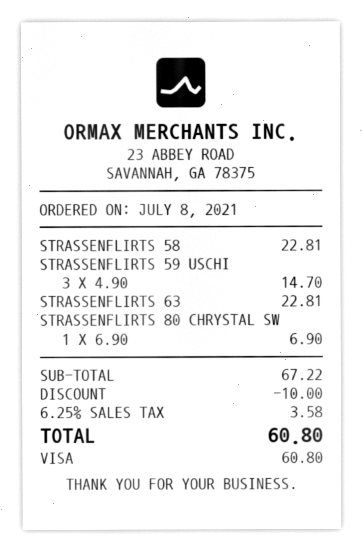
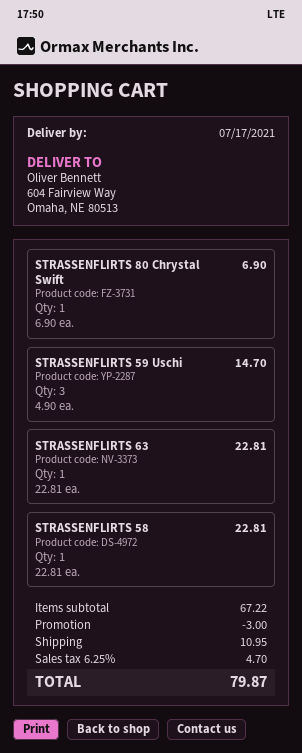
discount: 10.00 -> 3.00
shipping: none -> 10.95
tax: 6.25% = 3.58 -> 6.25% = 4.70
total: 60.80 -> 79.87

